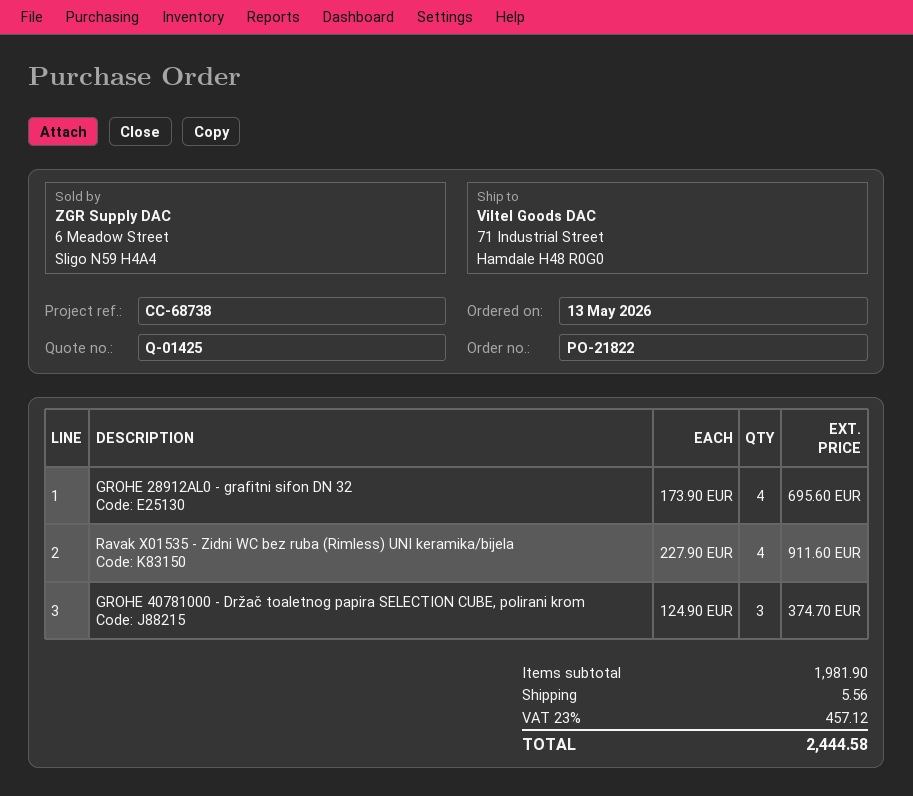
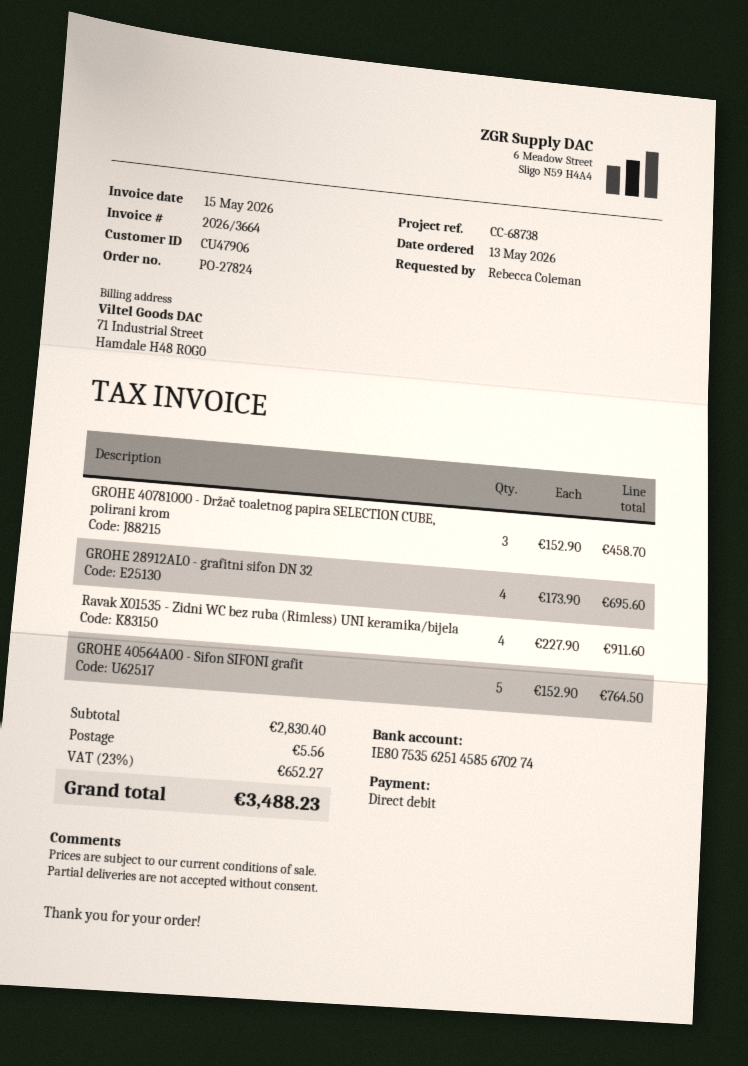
order number: PO-21822 -> PO-27824
GROHE 40781000 - Držač toaletnog papira SELECTION CUBE, polirani krom: 3 x 124.90 = 374.70 -> 3 x 152.90 = 458.70
GROHE 40564A00 - Sifon SIFONI grafit: none -> 5 x 152.90 = 764.50
subtotal: 1981.90 -> 2830.40
tax: 23% = 457.12 -> 23% = 652.27
total: 2444.58 -> 3488.23

